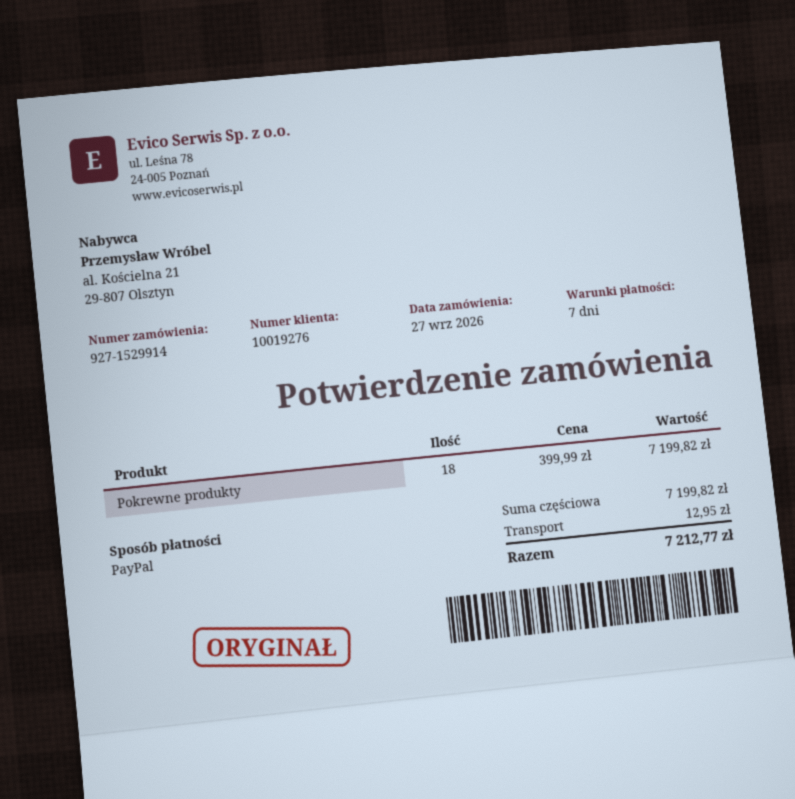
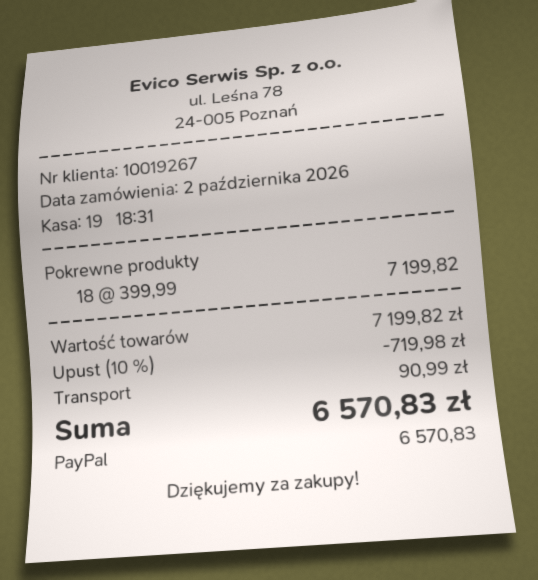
order date: 2026-09-27 -> 2026-10-02
customer number: 10019276 -> 10019267
discount: none -> 10% = 719.98
shipping: 12.95 -> 90.99
total: 7212.77 -> 6570.83

